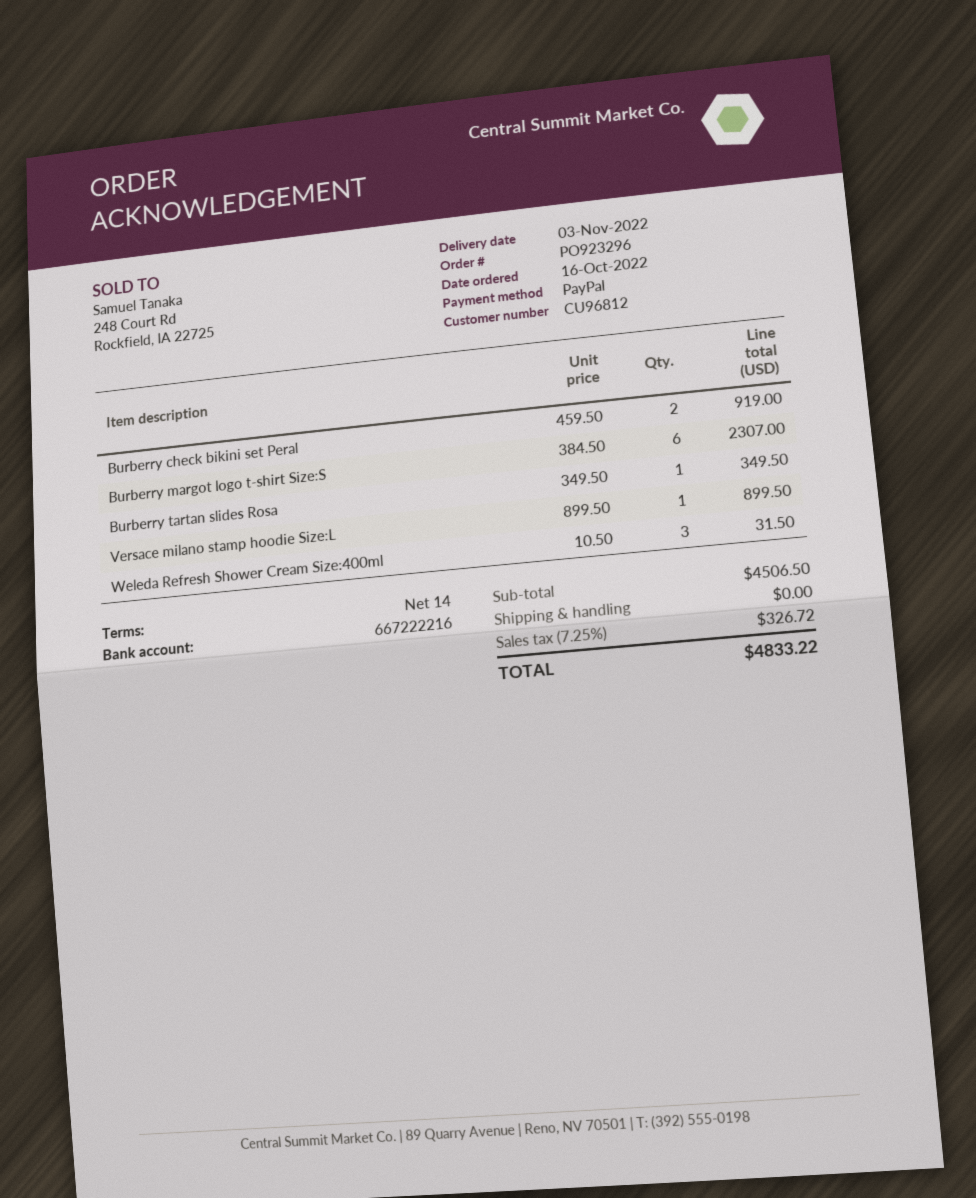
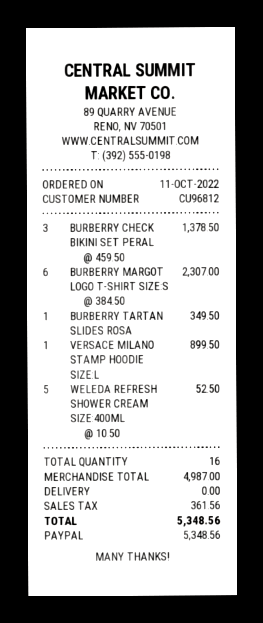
order date: 2022-10-16 -> 2022-10-11
Burberry check bikini set Peral: 2 x 459.50 = 919.00 -> 3 x 459.50 = 1378.50
Weleda Refresh Shower Cream Size:400ml: 3 x 10.50 = 31.50 -> 5 x 10.50 = 52.50
subtotal: 4506.50 -> 4987.00
tax: 326.72 -> 361.56
total: 4833.22 -> 5348.56

